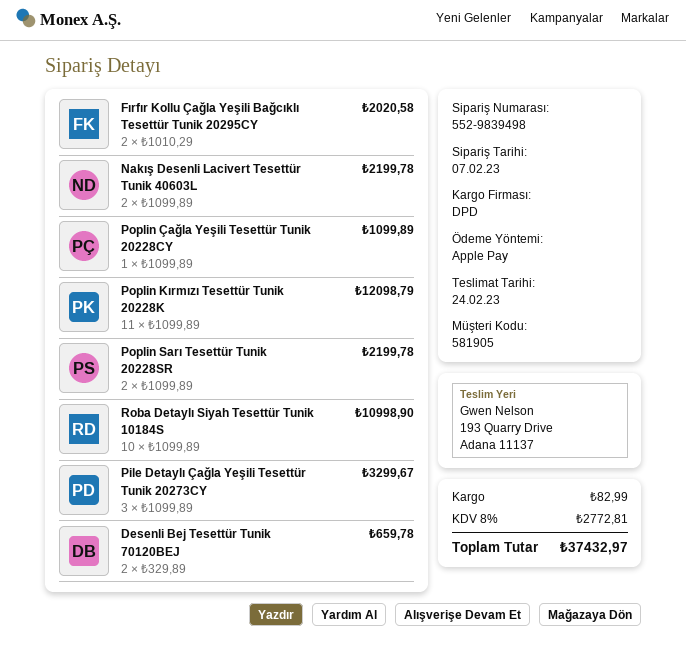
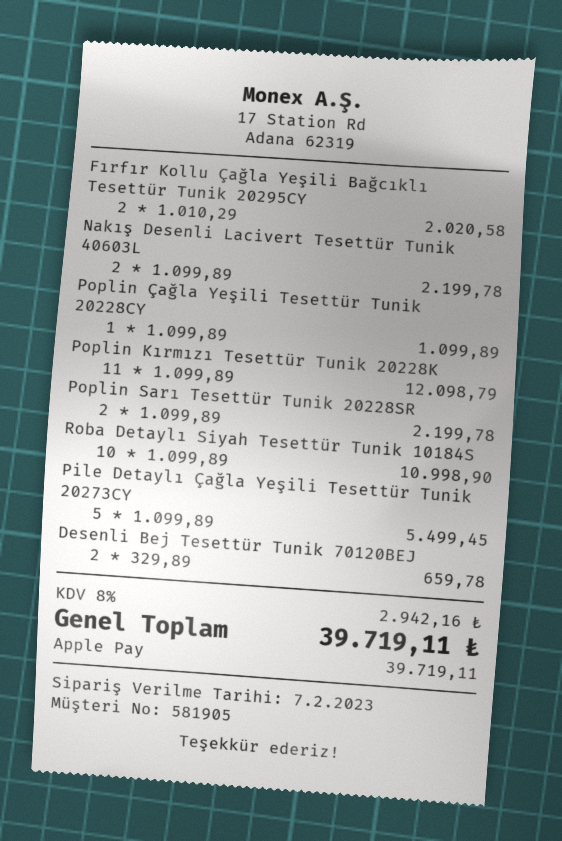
Pile Detaylı Çağla Yeşili Tesettür Tunik 20273CY: 3 x 1099.89 = 3299.67 -> 5 x 1099.89 = 5499.45
shipping: 82.99 -> none
tax: 8% = 2772.81 -> 8% = 2942.16
total: 37432.97 -> 39719.11

